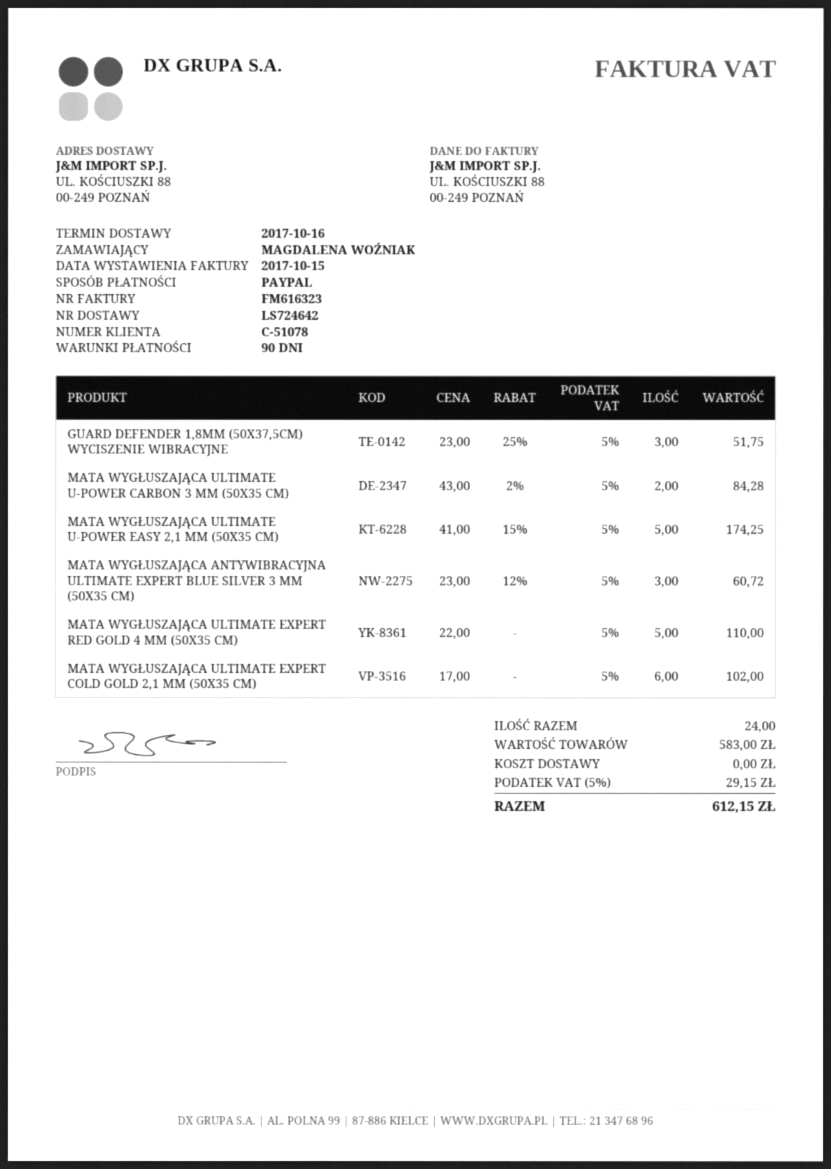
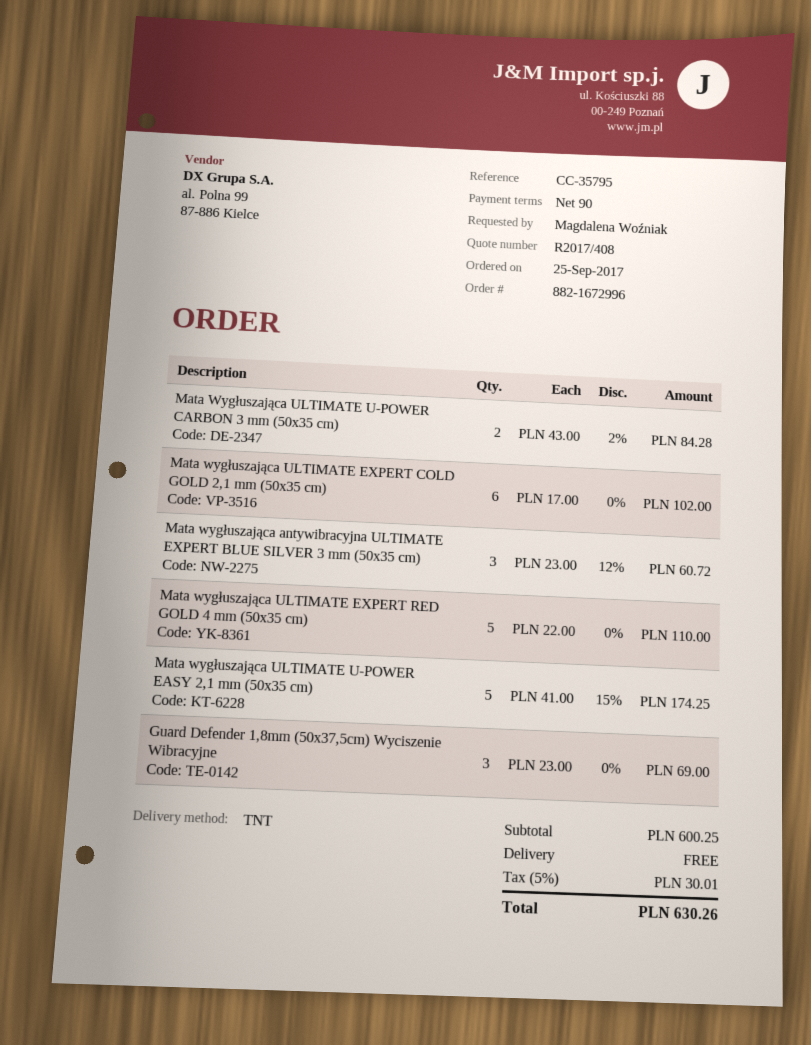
GUARD DEFENDER 1,8MM (50X37,5CM) WYCISZENIE WIBRACYJNE: 3 x 23.00 - 25% = 51.75 -> 3 x 23.00 = 69.00
subtotal: 583.00 -> 600.25
tax: 5% = 29.15 -> 5% = 30.01
total: 612.15 -> 630.26

